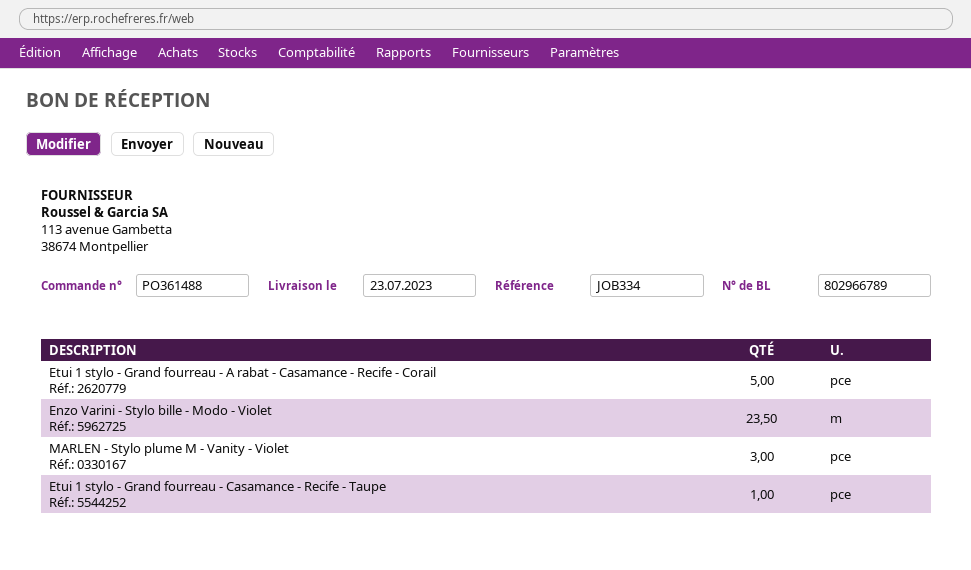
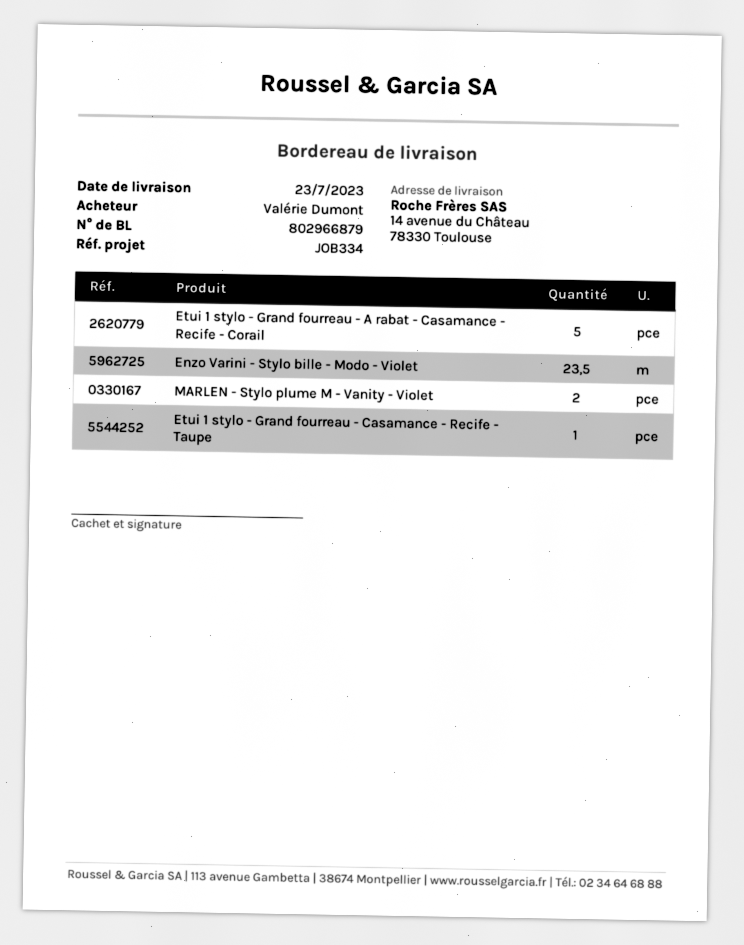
delivery note number: 802966789 -> 802966879
MARLEN - Stylo plume M - Vanity - Violet: 3 -> 2

